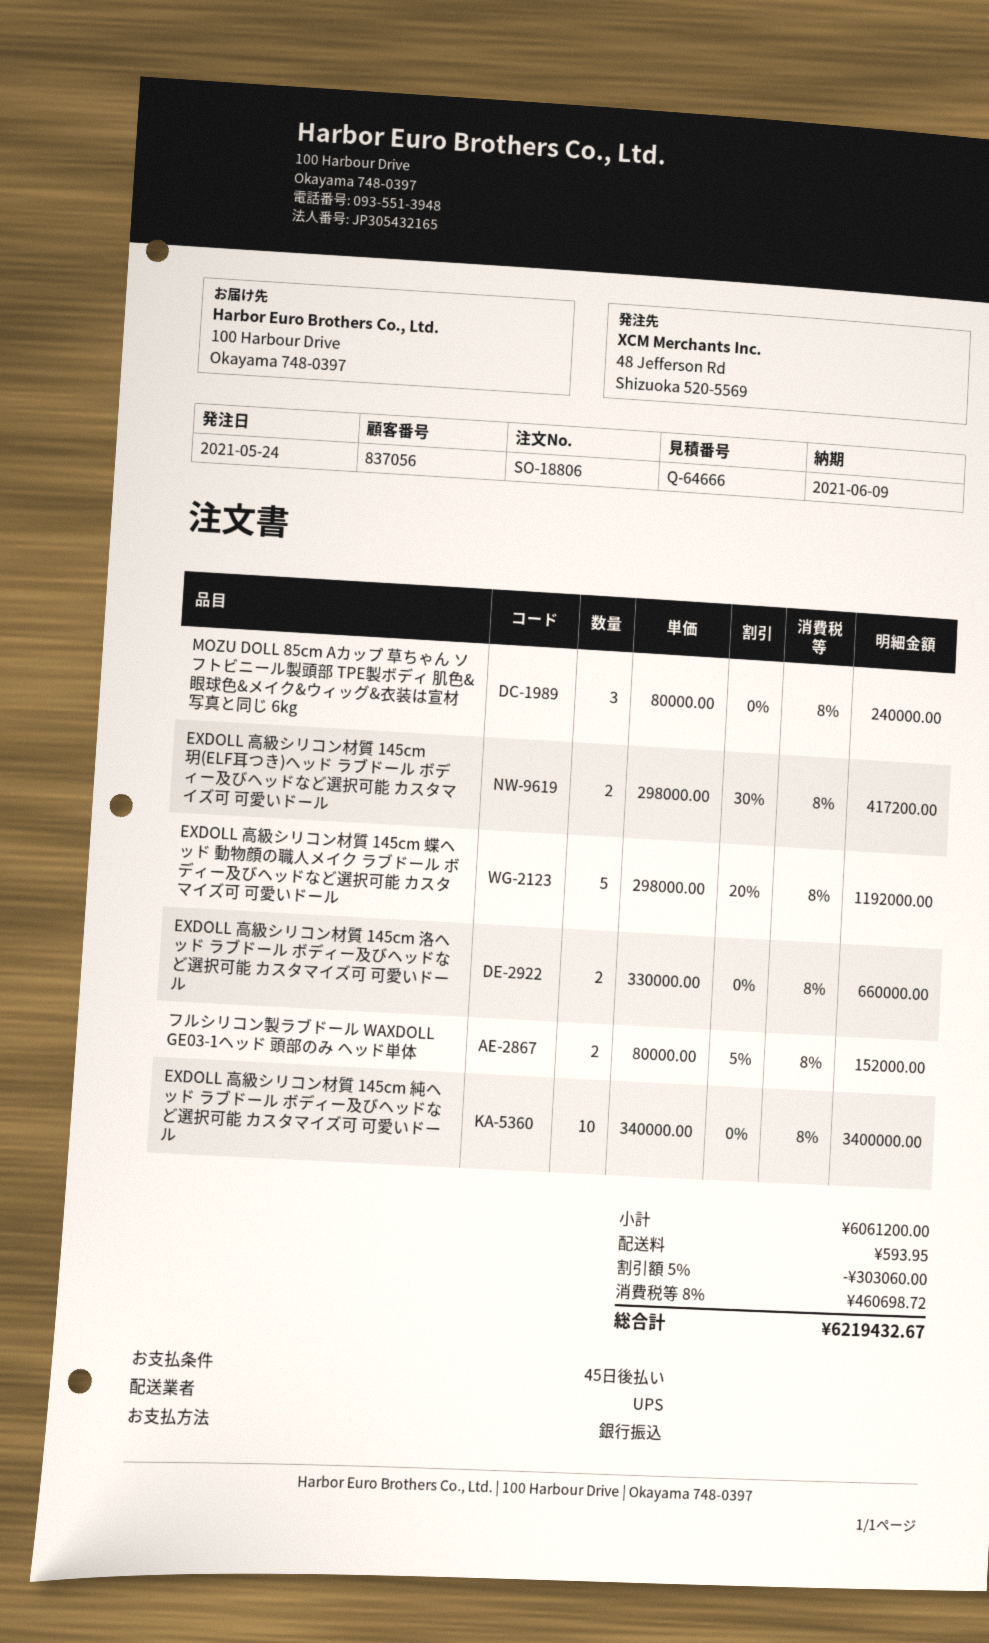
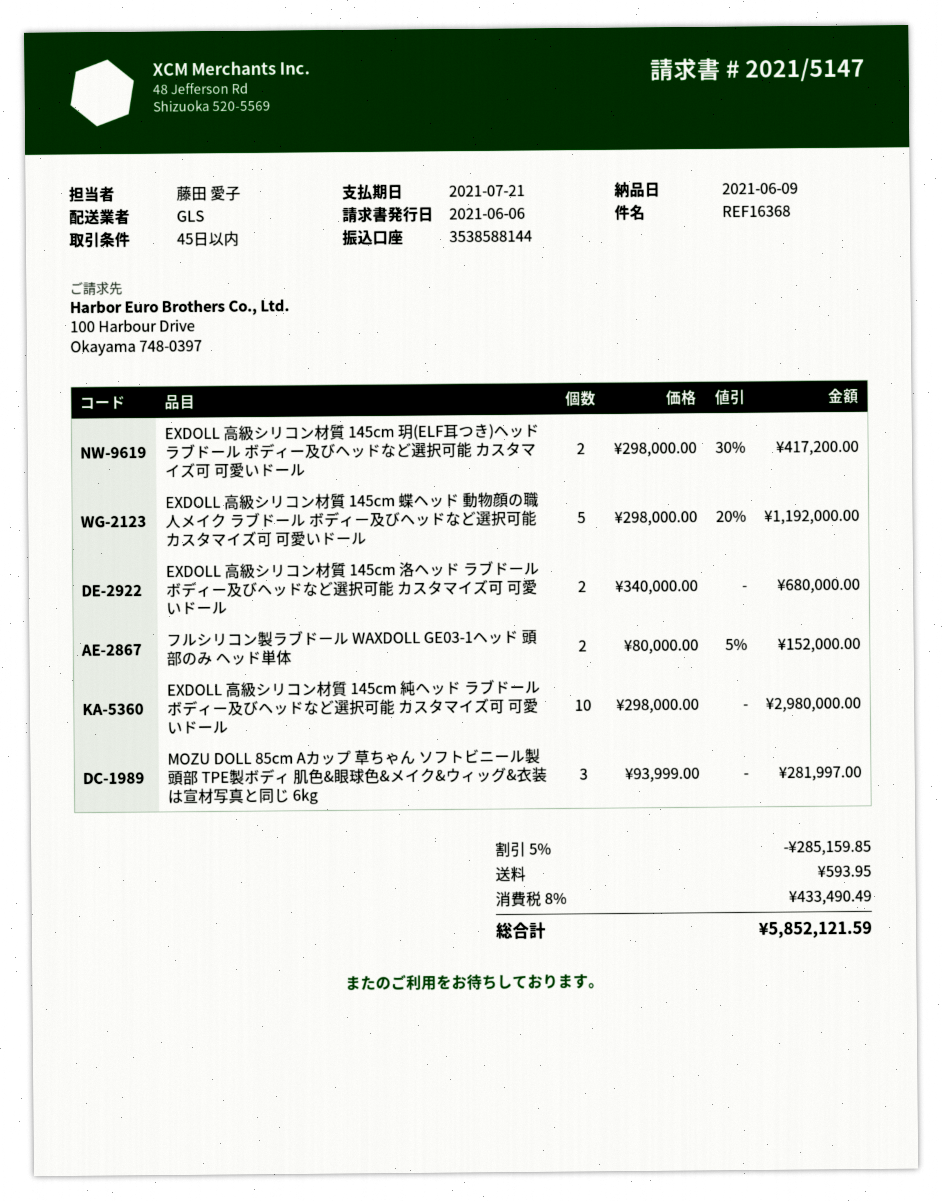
shipping method: UPS -> GLS
MOZU DOLL 85cm Aカップ 草ちゃん ソフトビニール製頭部 TPE製ボディ 肌色&眼球色&メイク&ウィッグ&衣装は宣材写真と同じ 6kg: 3 x 80000.00 = 240000.00 -> 3 x 93999.00 = 281997.00
EXDOLL 高級シリコン材質 145cm 洛ヘッド ラブドール ボディー及びヘッドなど選択可能 カスタマイズ可 可愛いドール: 2 x 330000.00 = 660000.00 -> 2 x 340000.00 = 680000.00
EXDOLL 高級シリコン材質 145cm 純ヘッド ラブドール ボディー及びヘッドなど選択可能 カスタマイズ可 可愛いドール: 10 x 340000.00 = 3400000.00 -> 10 x 298000.00 = 2980000.00
discount: 5% = 303060.00 -> 5% = 285159.85
tax: 8% = 460698.72 -> 8% = 433490.49
total: 6219432.67 -> 5852121.59

